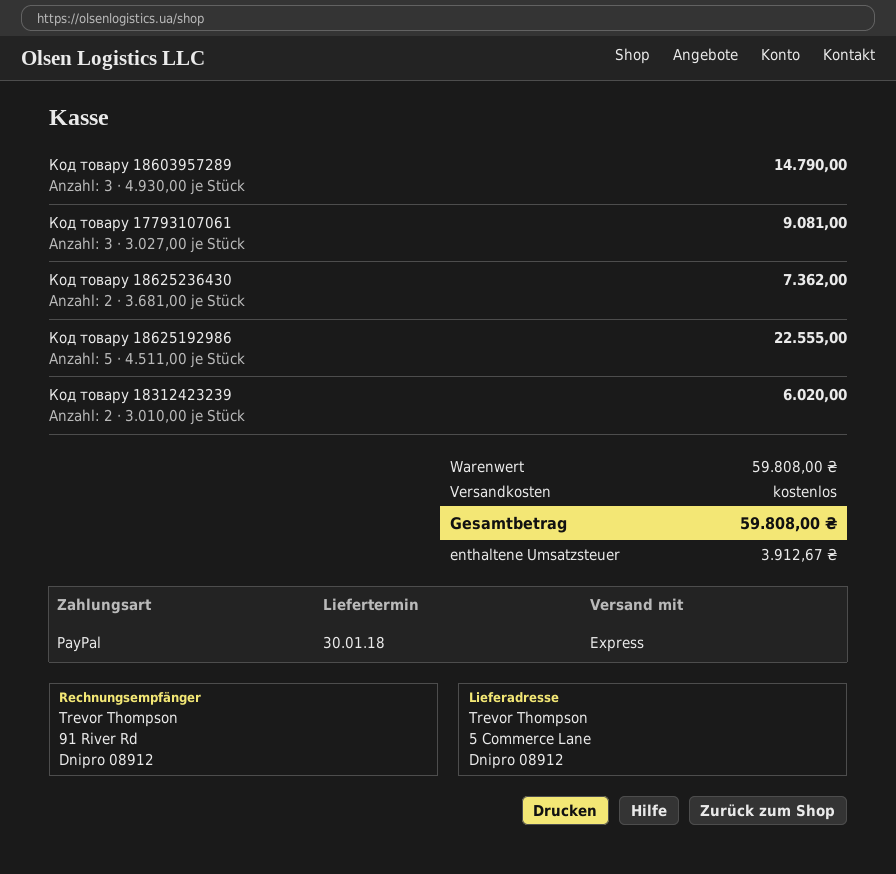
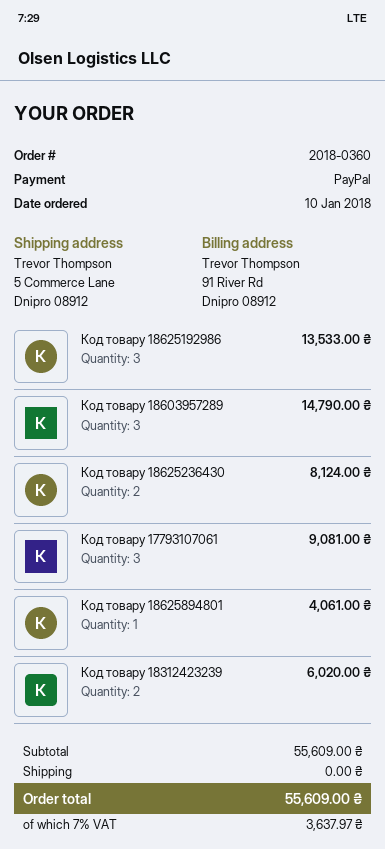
Код товару 18625236430: 2 for 7362.00 -> 2 for 8124.00
Код товару 18625192986: 5 for 22555.00 -> 3 for 13533.00
Код товару 18625894801: none -> 1 for 4061.00
subtotal: 59808.00 -> 55609.00
tax: 3912.67 -> 3637.97
total: 59808.00 -> 55609.00

